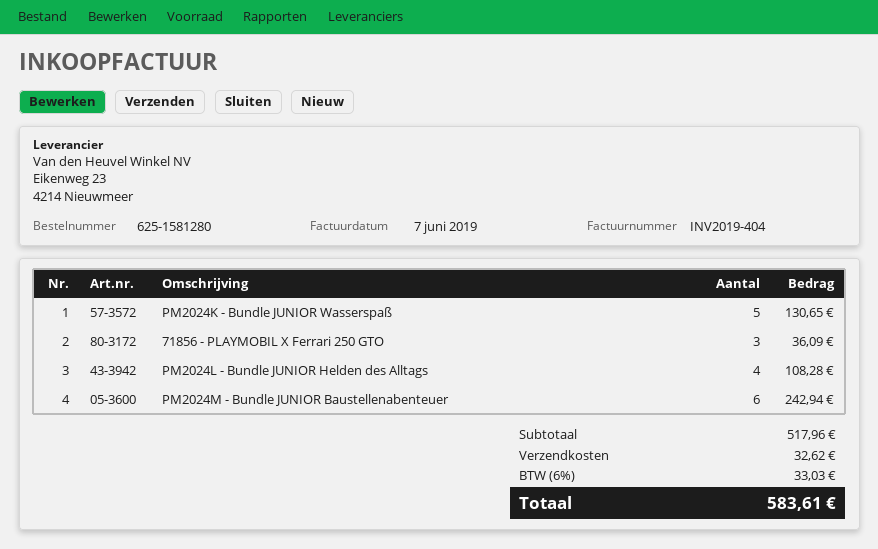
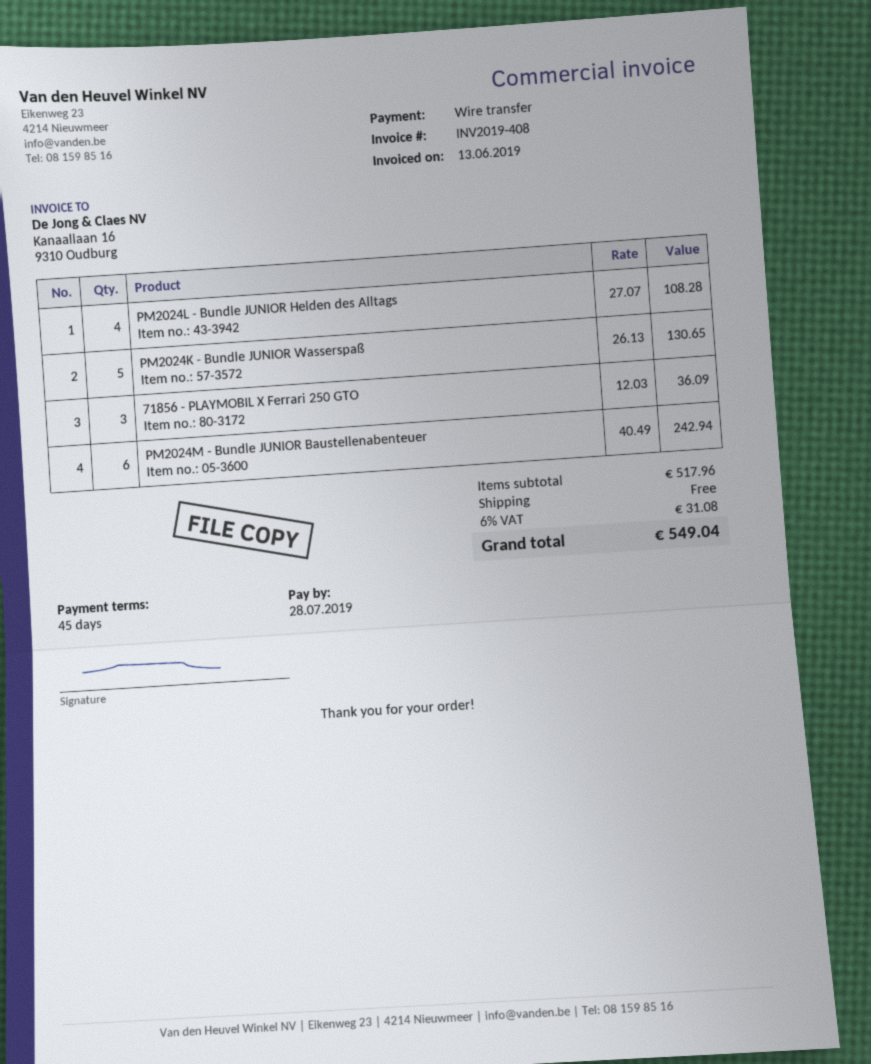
invoice number: INV2019-404 -> INV2019-408
invoice date: 2019-06-07 -> 2019-06-13
shipping: 32.62 -> 0.00
tax: 6% = 33.03 -> 6% = 31.08
total: 583.61 -> 549.04

